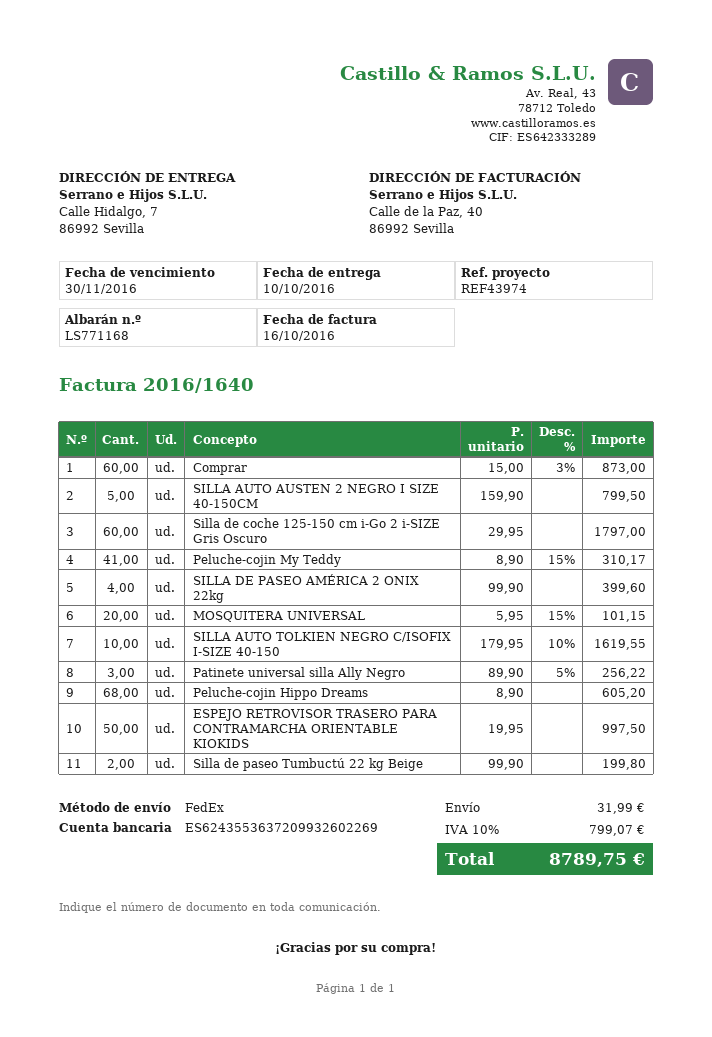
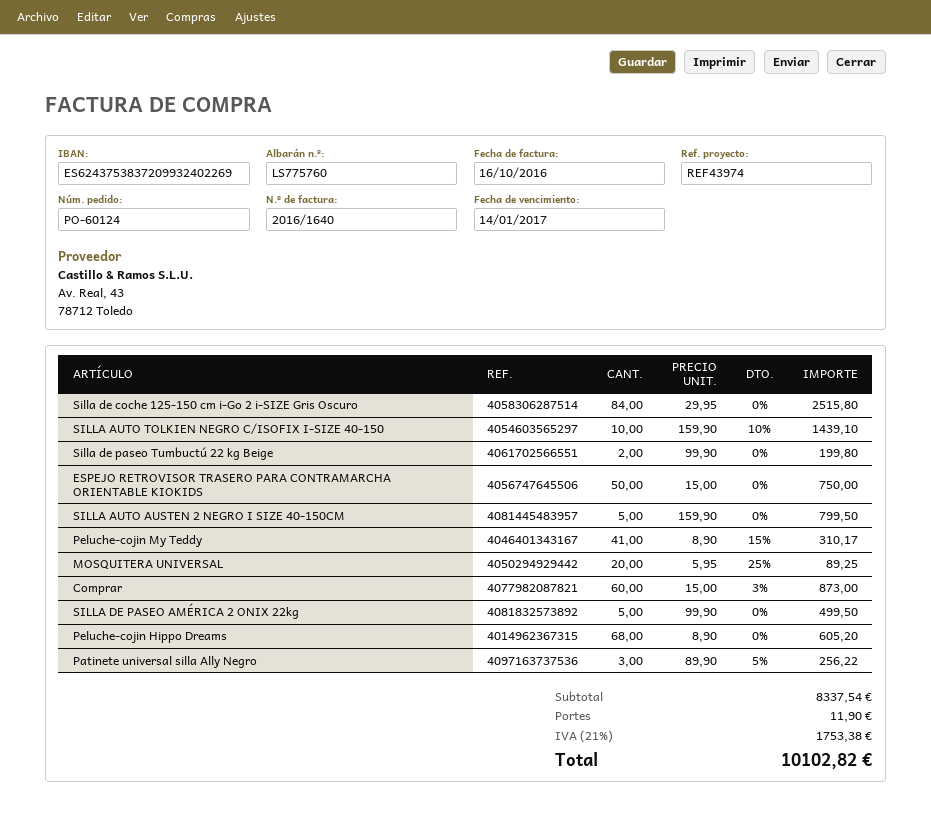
delivery note number: LS771168 -> LS775760
due date: 2016-11-30 -> 2017-01-14
bank account: ES6243553637209932602269 -> ES6243753837209932402269
Silla de coche 125-150 cm i-Go 2 i-SIZE Gris Oscuro: 60 x 29.95 = 1797.00 -> 84 x 29.95 = 2515.80
SILLA DE PASEO AMÉRICA 2 ONIX 22kg: 4 x 99.90 = 399.60 -> 5 x 99.90 = 499.50
MOSQUITERA UNIVERSAL: 20 x 5.95 - 15% = 101.15 -> 20 x 5.95 - 25% = 89.25
SILLA AUTO TOLKIEN NEGRO C/ISOFIX I-SIZE 40-150: 10 x 179.95 - 10% = 1619.55 -> 10 x 159.90 - 10% = 1439.10
ESPEJO RETROVISOR TRASERO PARA CONTRAMARCHA ORIENTABLE KIOKIDS: 50 x 19.95 = 997.50 -> 50 x 15.00 = 750.00
shipping: 31.99 -> 11.90
tax: 10% = 799.07 -> 21% = 1753.38
total: 8789.75 -> 10102.82

